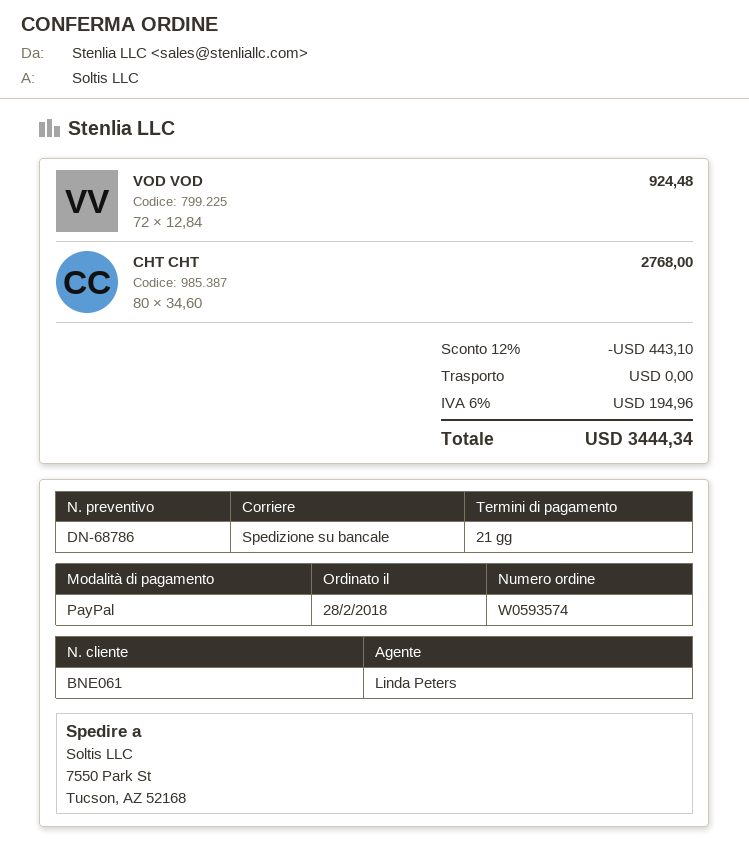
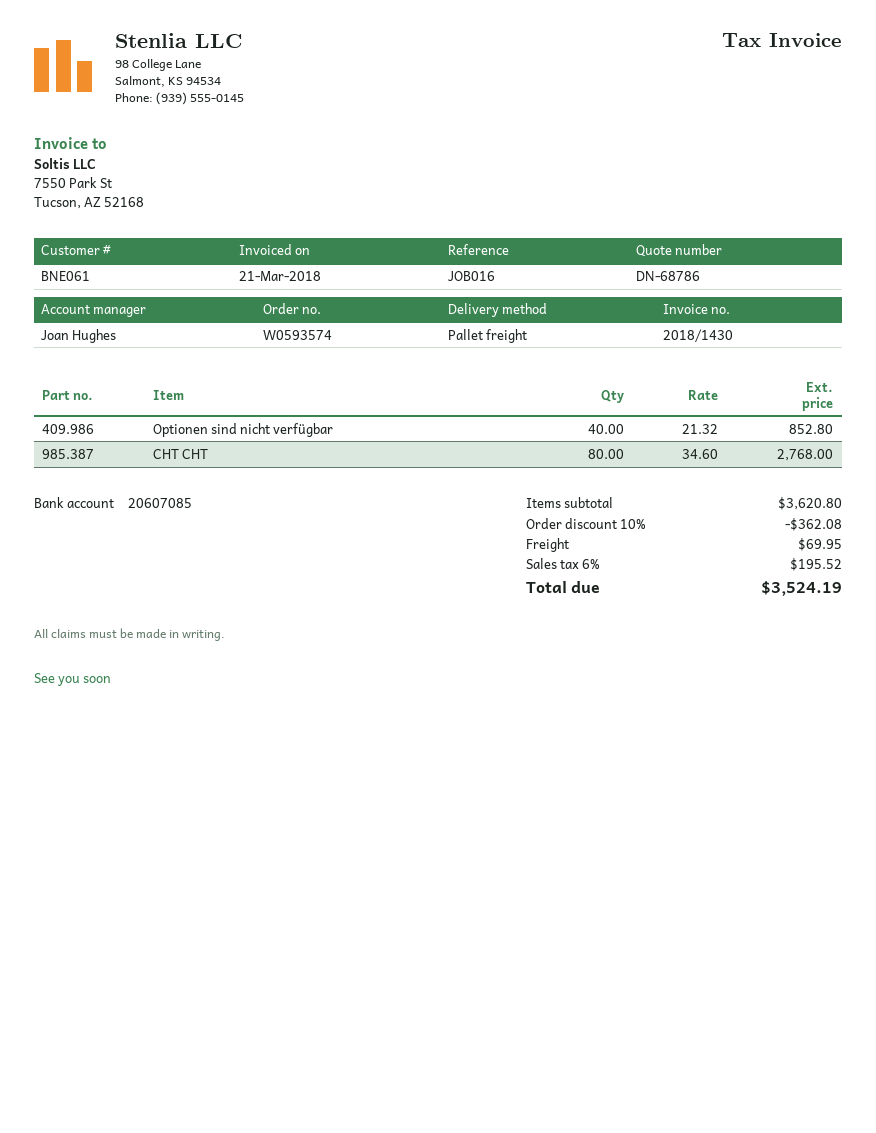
sales rep: Linda Peters -> Joan Hughes
VOD VOD: 72 x 12.84 = 924.48 -> none
Optionen sind nicht verfügbar: none -> 40 x 21.32 = 852.80
discount: 12% = 443.10 -> 10% = 362.08
shipping: 0.00 -> 69.95
tax: 6% = 194.96 -> 6% = 195.52
total: 3444.34 -> 3524.19

